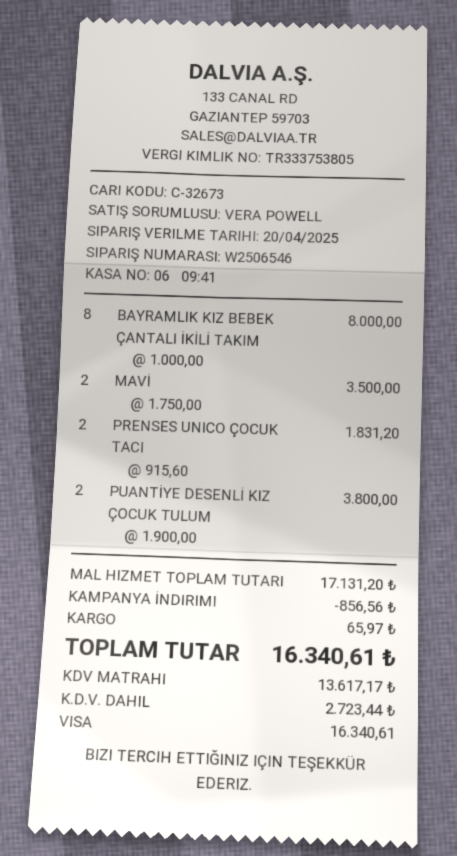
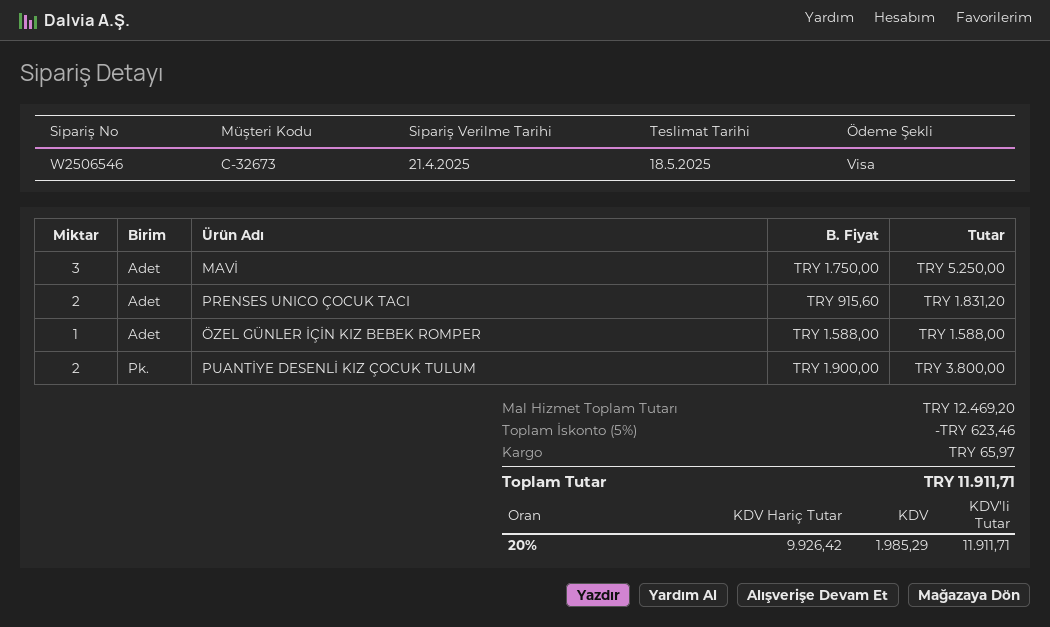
order date: 2025-04-20 -> 2025-04-21
BAYRAMLIK KIZ BEBEK ÇANTALI İKİLİ TAKIM: 8 x 1000.00 = 8000.00 -> none
MAVİ: 2 x 1750.00 = 3500.00 -> 3 x 1750.00 = 5250.00
ÖZEL GÜNLER İÇİN KIZ BEBEK ROMPER: none -> 1 x 1588.00 = 1588.00
subtotal: 17131.20 -> 12469.20
discount: 856.56 -> 623.46
net: 13617.17 -> 9926.42
tax: 2723.44 -> 1985.29
total: 16340.61 -> 11911.71

